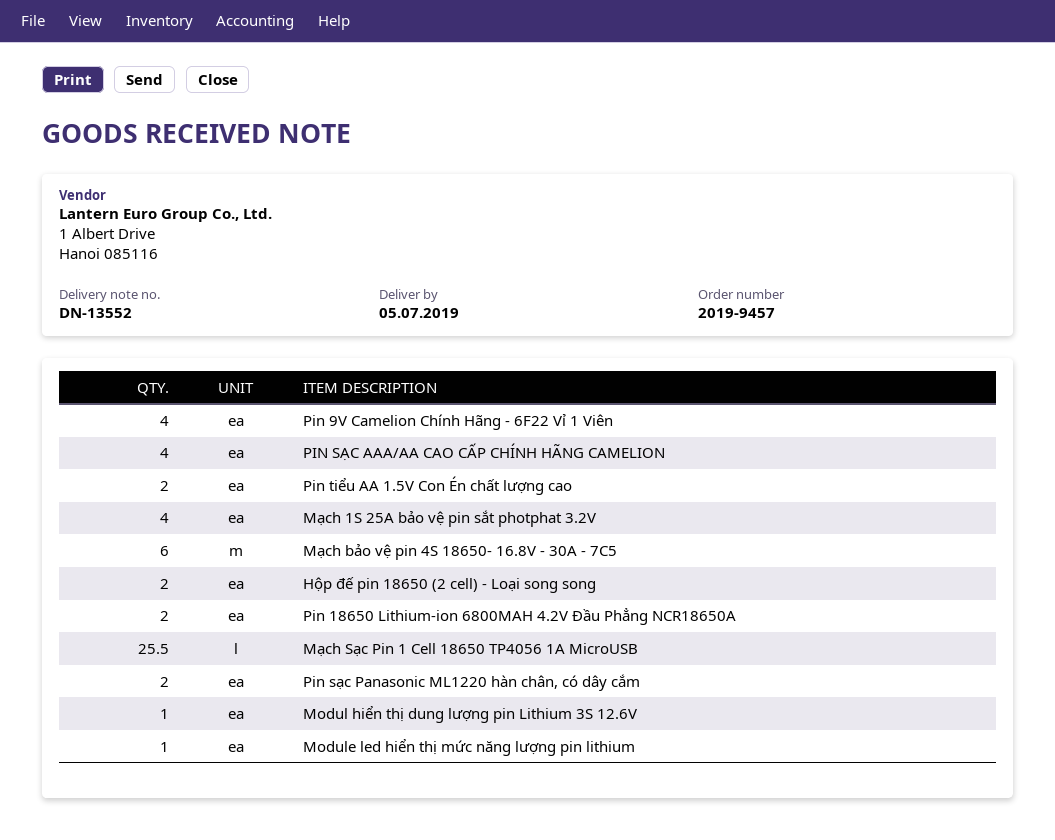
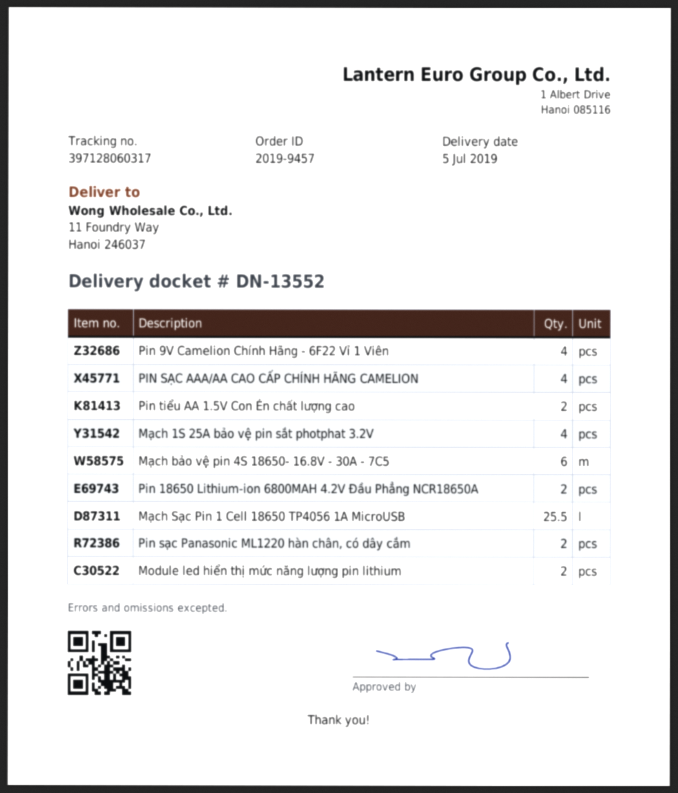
Hộp đế pin 18650 (2 cell) - Loại song song: 2 -> none
Modul hiển thị dung lượng pin Lithium 3S 12.6V: 1 -> none
Module led hiển thị mức năng lượng pin lithium: 1 -> 2

